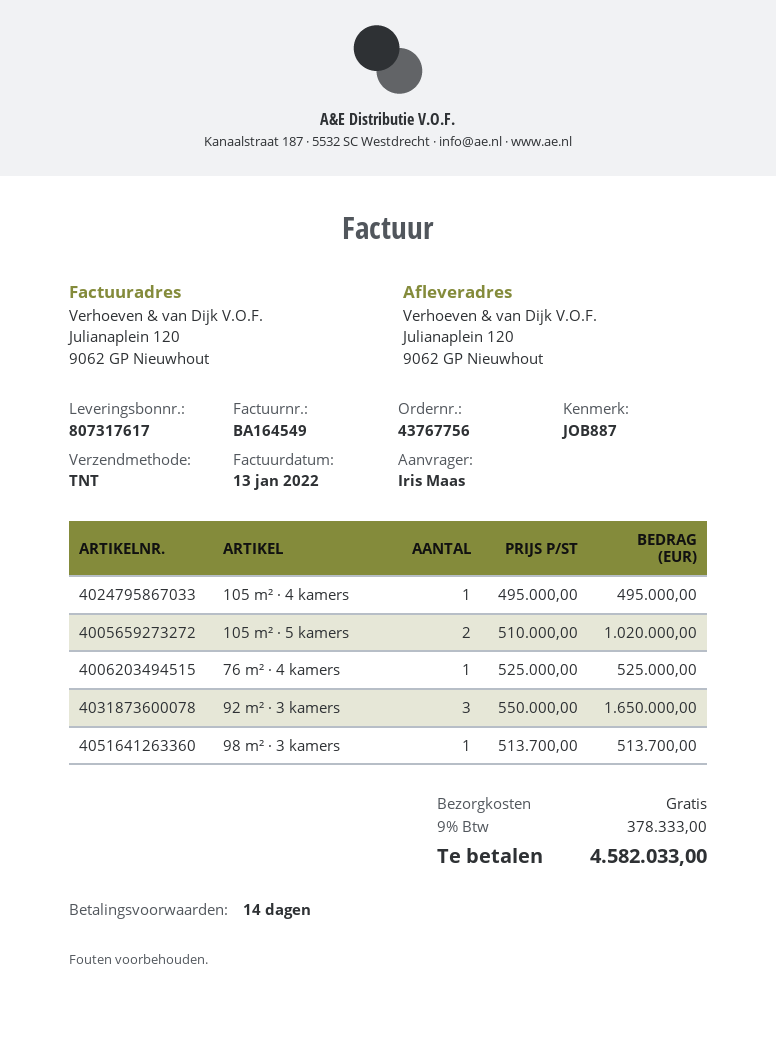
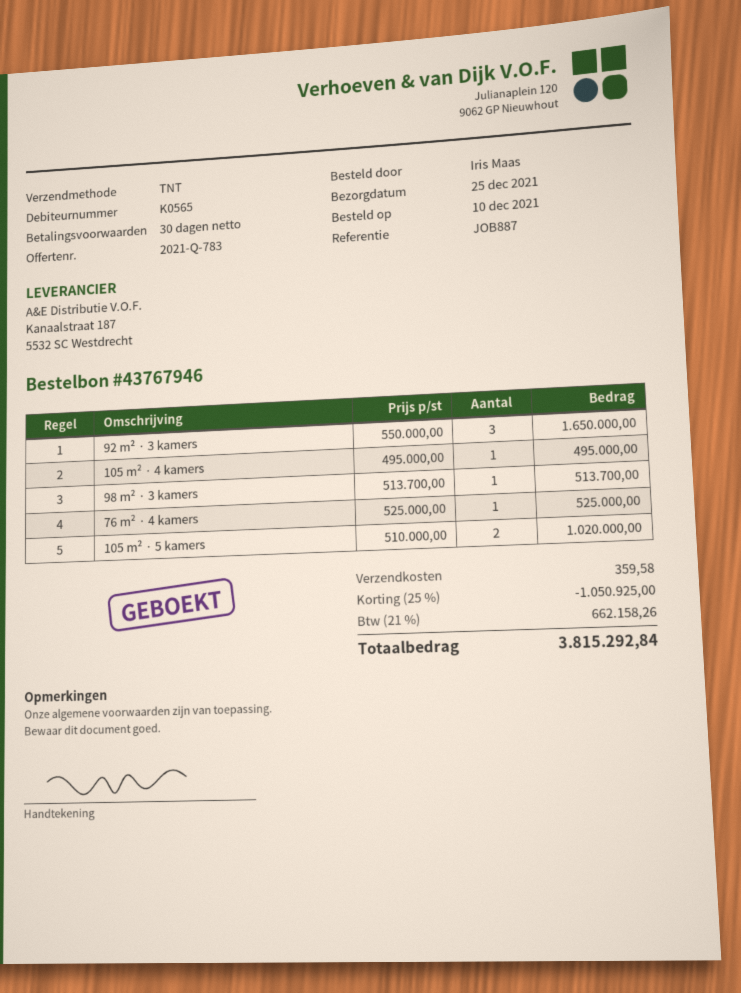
order number: 43767756 -> 43767946
payment terms: 14 days -> 30 days
discount: none -> 25% = 1050925.00
shipping: 0.00 -> 359.58
tax: 9% = 378333.00 -> 21% = 662158.26
total: 4582033.00 -> 3815292.84

